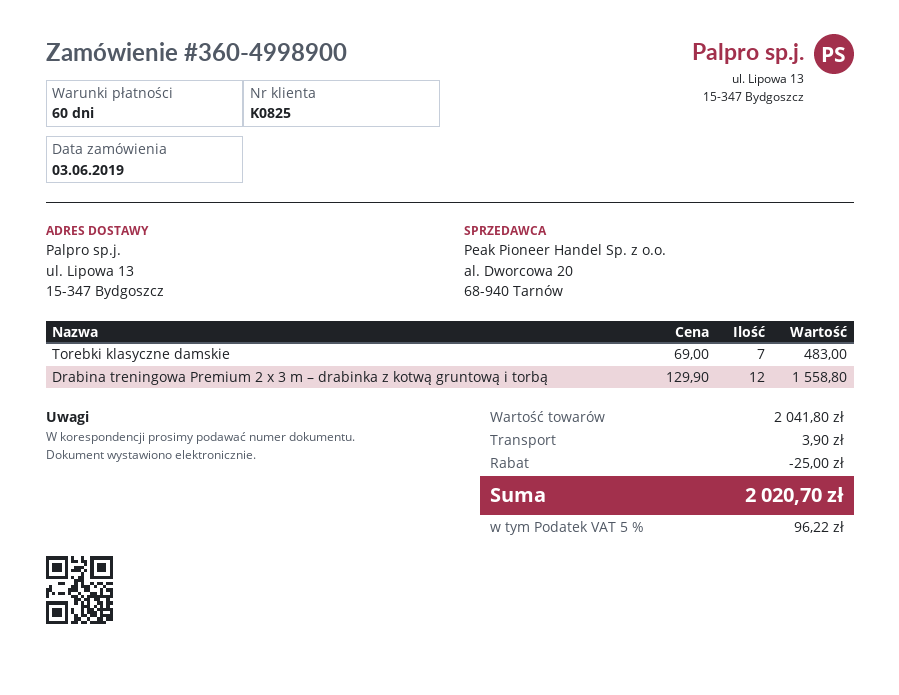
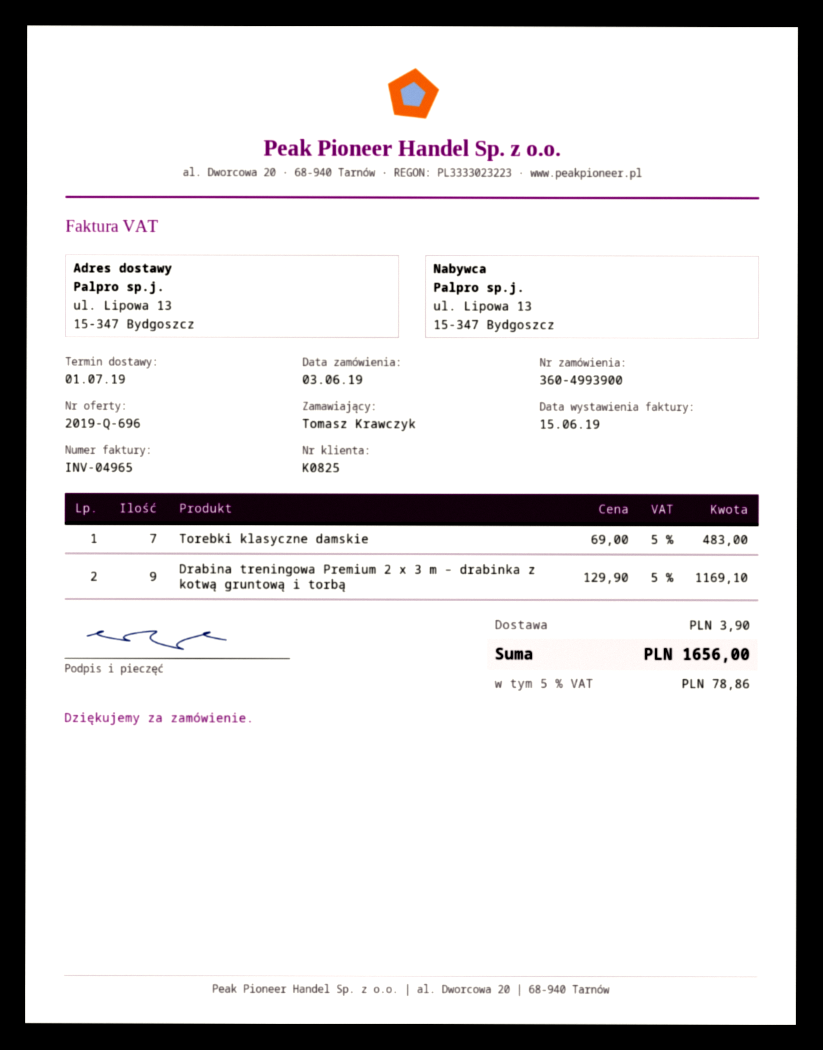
order number: 360-4998900 -> 360-4993900
Drabina treningowa Premium 2 x 3 m – drabinka z kotwą gruntową i torbą: 12 x 129.90 = 1558.80 -> 9 x 129.90 = 1169.10
discount: 25.00 -> none
tax: 5% = 96.22 -> 5% = 78.86
total: 2020.70 -> 1656.00

